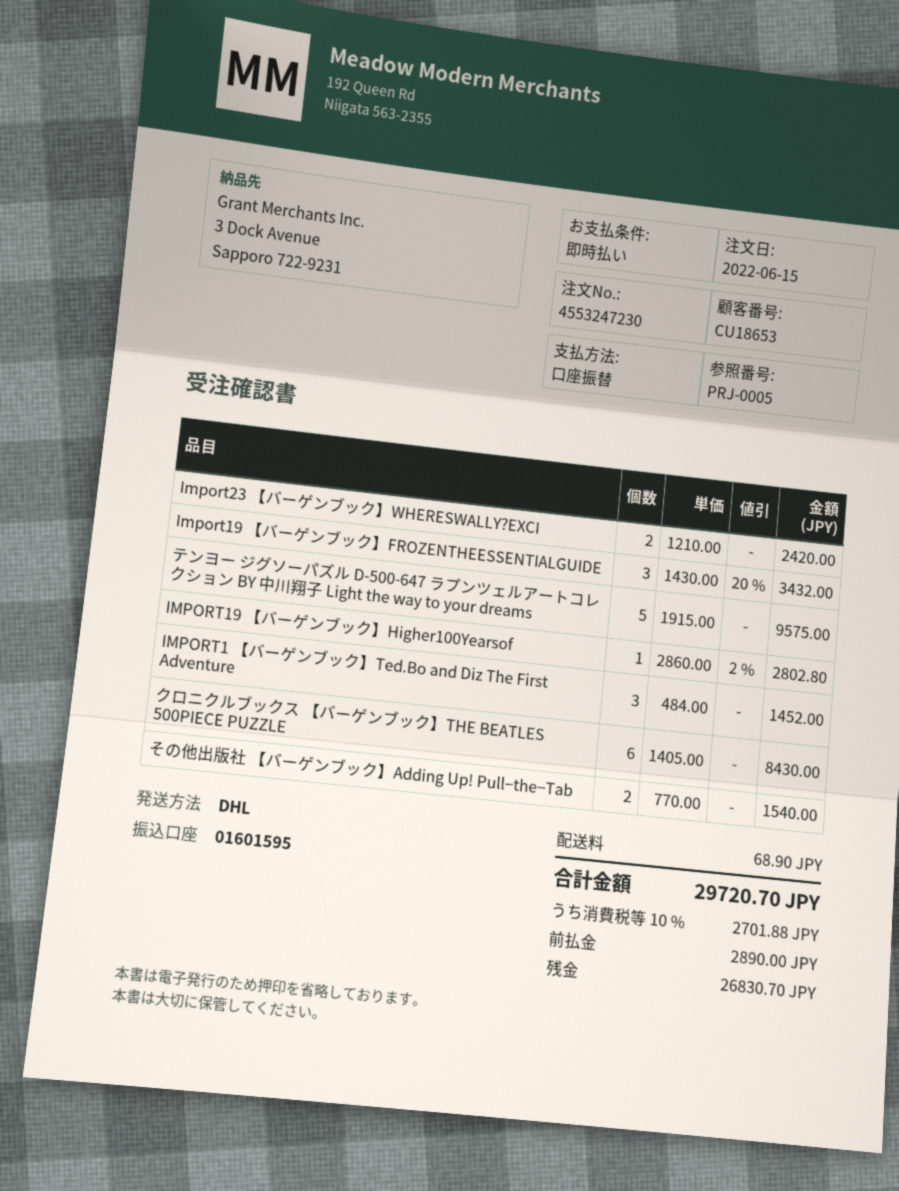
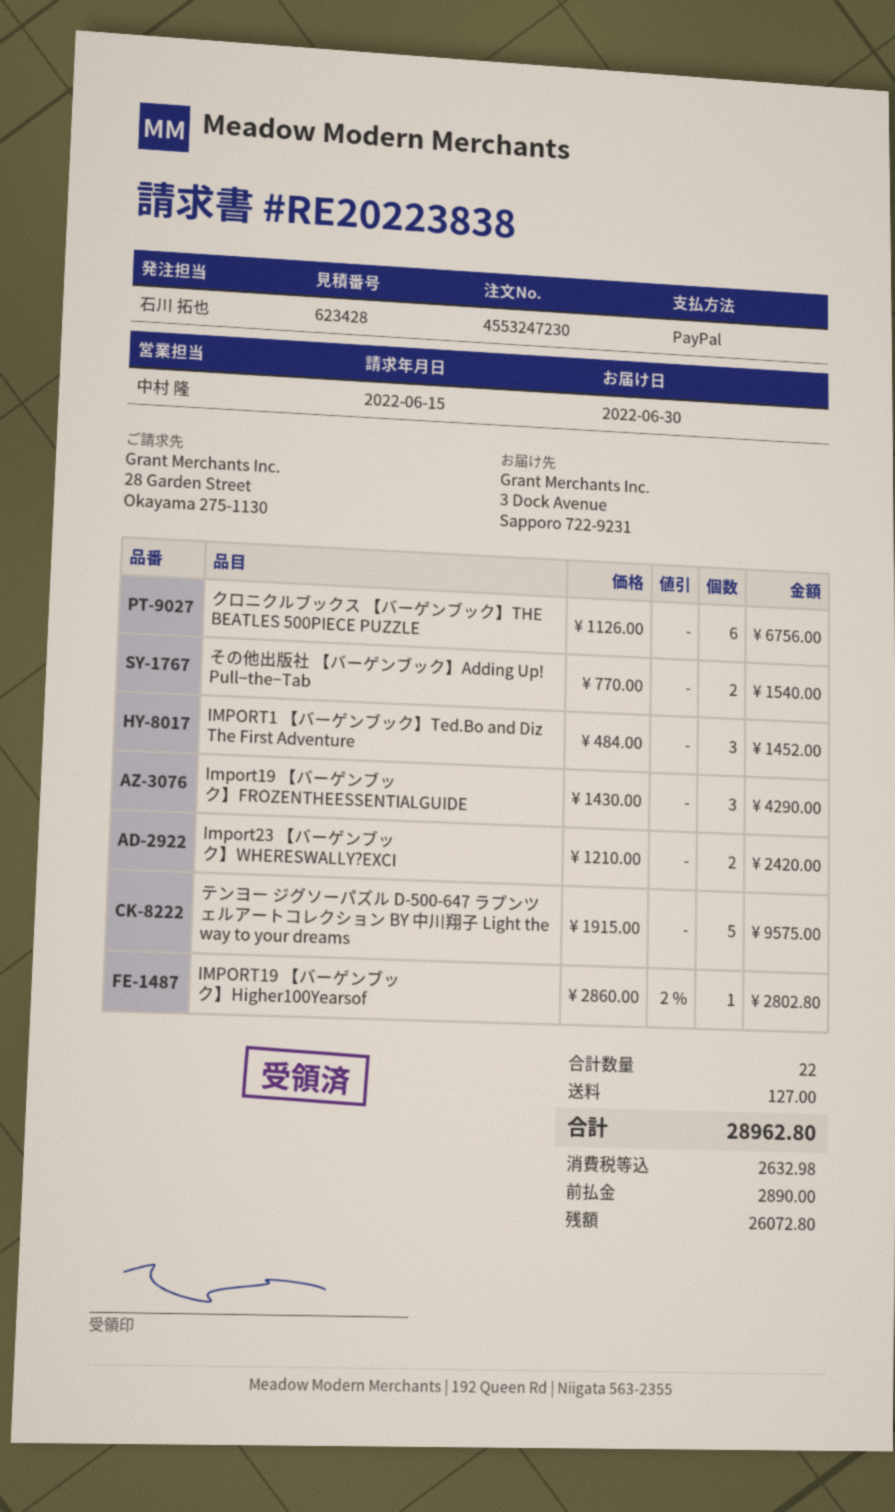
payment method: direct debit -> PayPal
Import19 【バーゲンブック】FROZENTHEESSENTIALGUIDE: 3 x 1430.00 - 20% = 3432.00 -> 3 x 1430.00 = 4290.00
クロニクルブックス 【バーゲンブック】THE BEATLES 500PIECE PUZZLE: 6 x 1405.00 = 8430.00 -> 6 x 1126.00 = 6756.00
shipping: 68.90 -> 127.00
tax: 2701.88 -> 2632.98
total: 29720.70 -> 28962.80
balance: 26830.70 -> 26072.80

